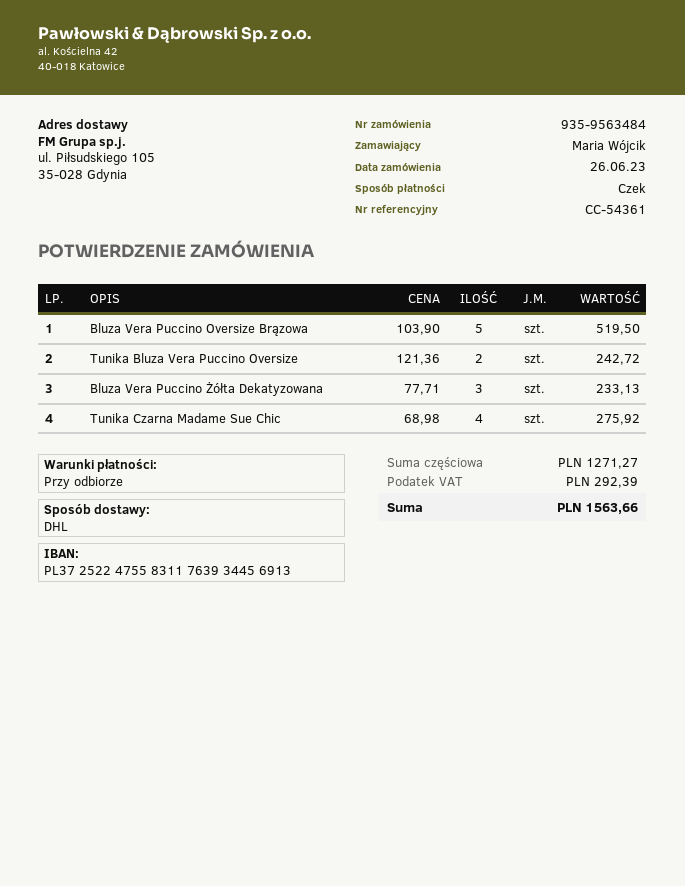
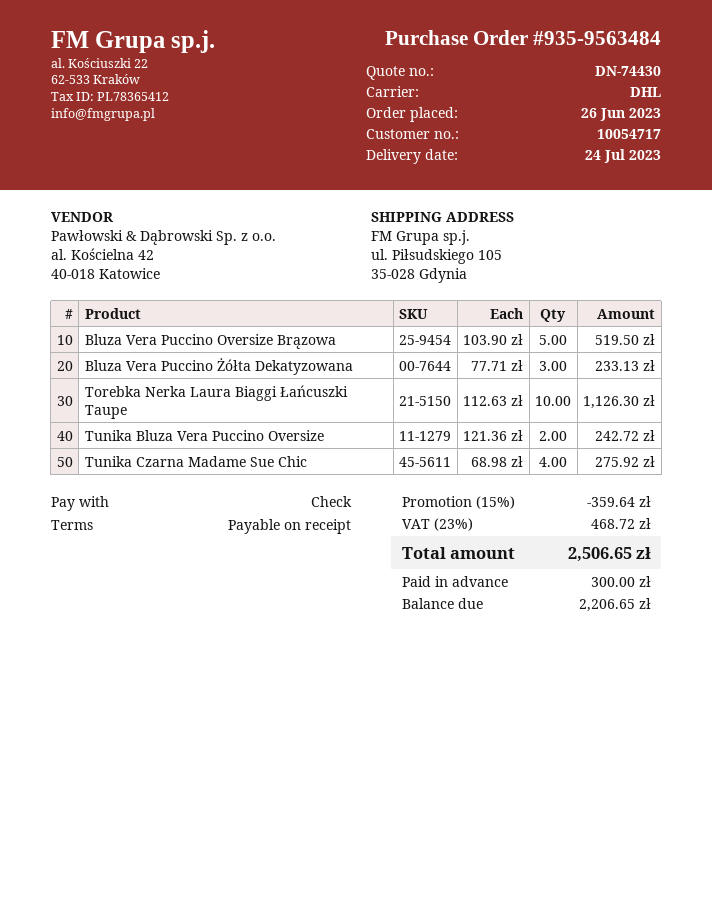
Torebka Nerka Laura Biaggi Łańcuszki Taupe: none -> 10 x 112.63 = 1126.30
discount: none -> 15% = 359.64
tax: 292.39 -> 468.72
total: 1563.66 -> 2506.65

